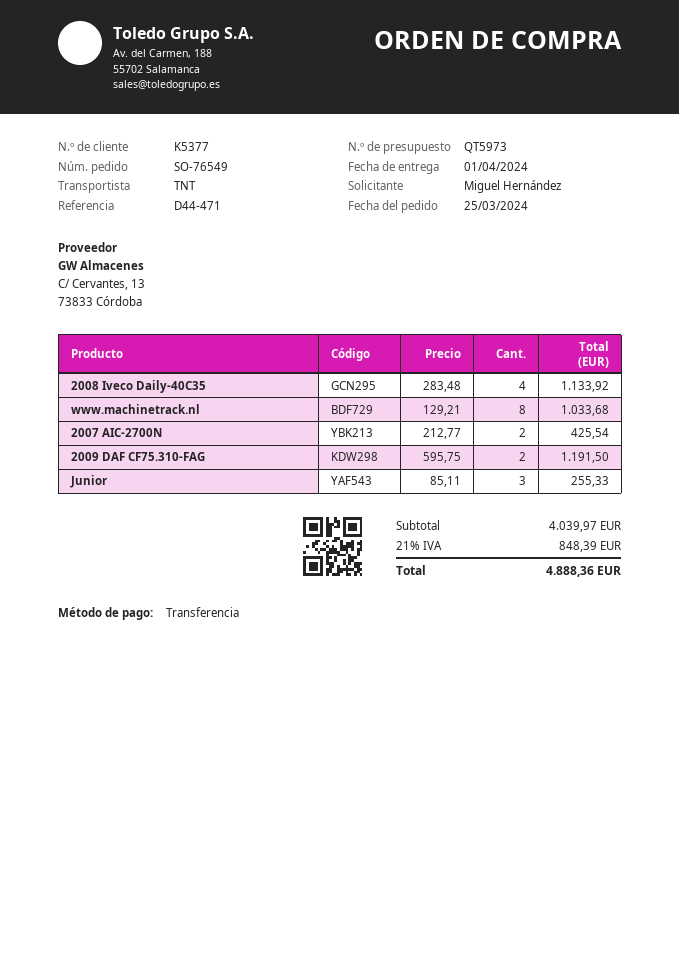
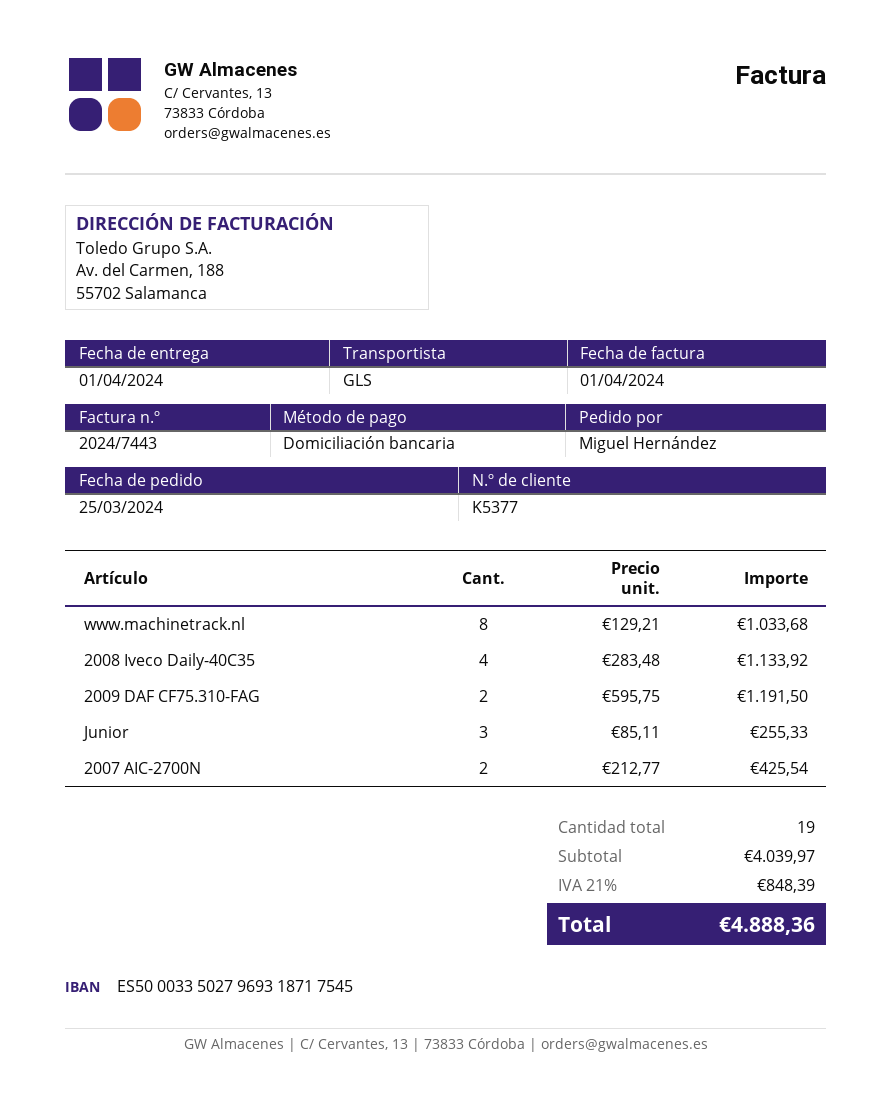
payment method: bank transfer -> direct debit
shipping method: TNT -> GLS

